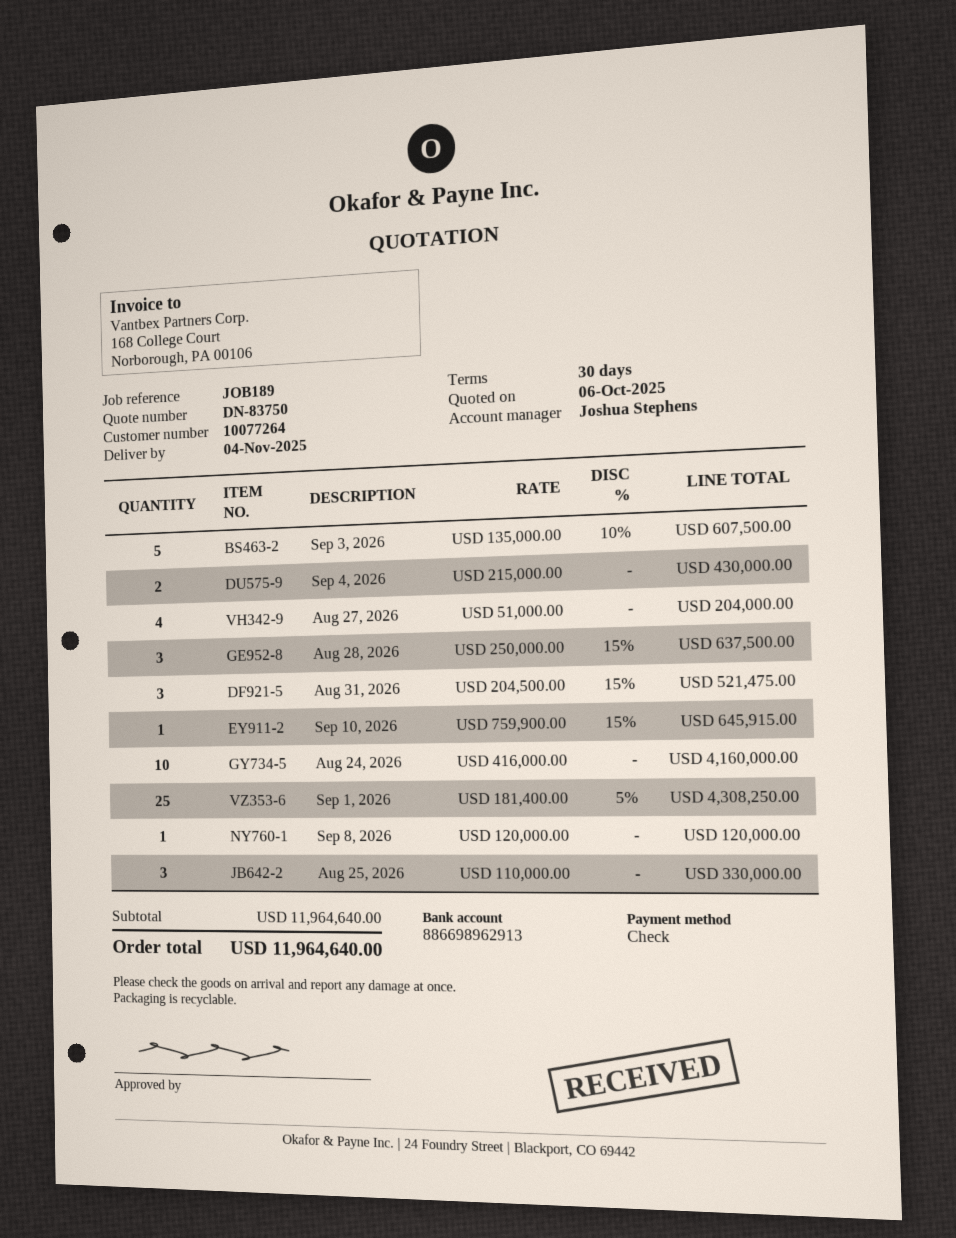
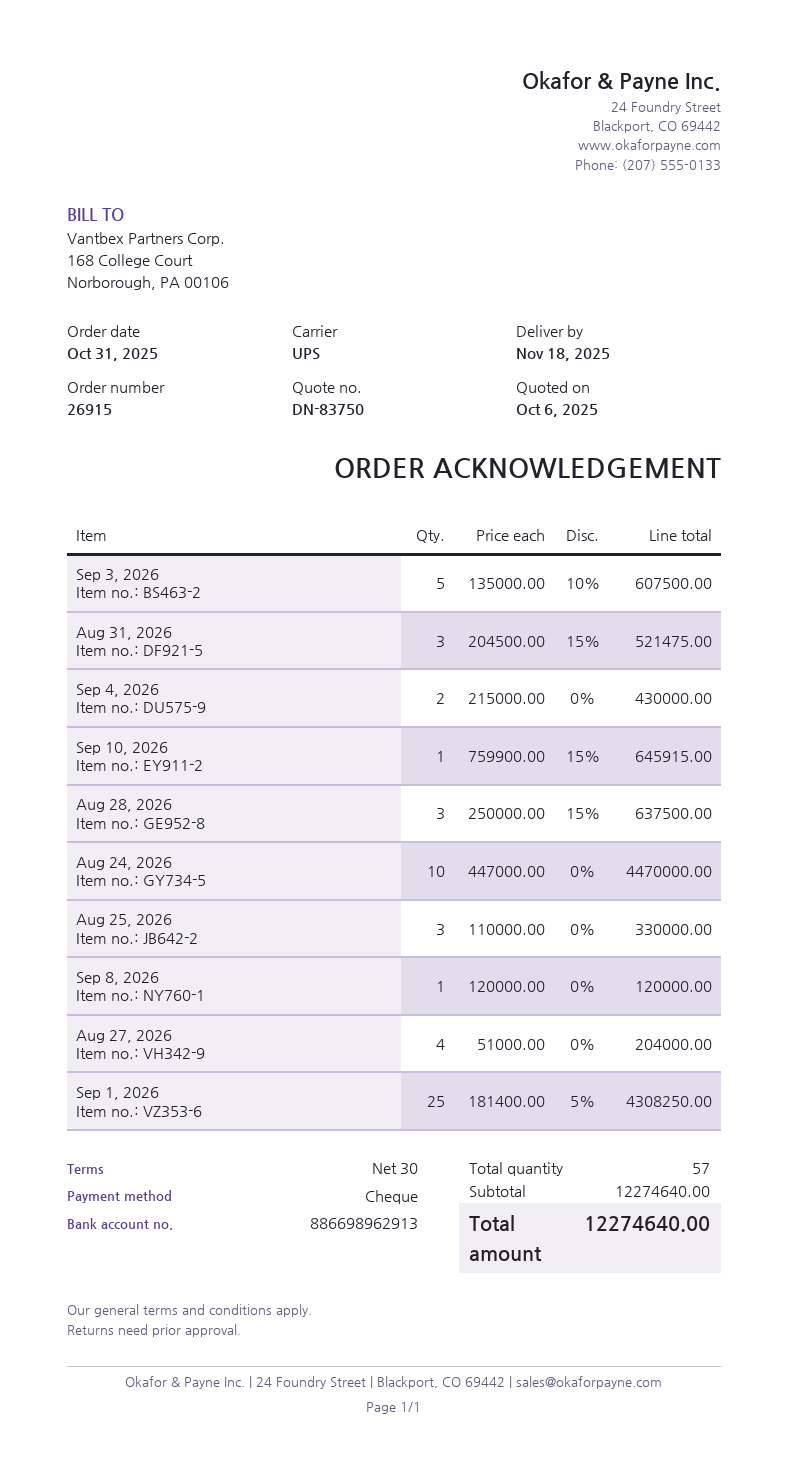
delivery date: 2025-11-04 -> 2025-11-18
Aug 24, 2026: 10 x 416000.00 = 4160000.00 -> 10 x 447000.00 = 4470000.00
subtotal: 11964640.00 -> 12274640.00
total: 11964640.00 -> 12274640.00

